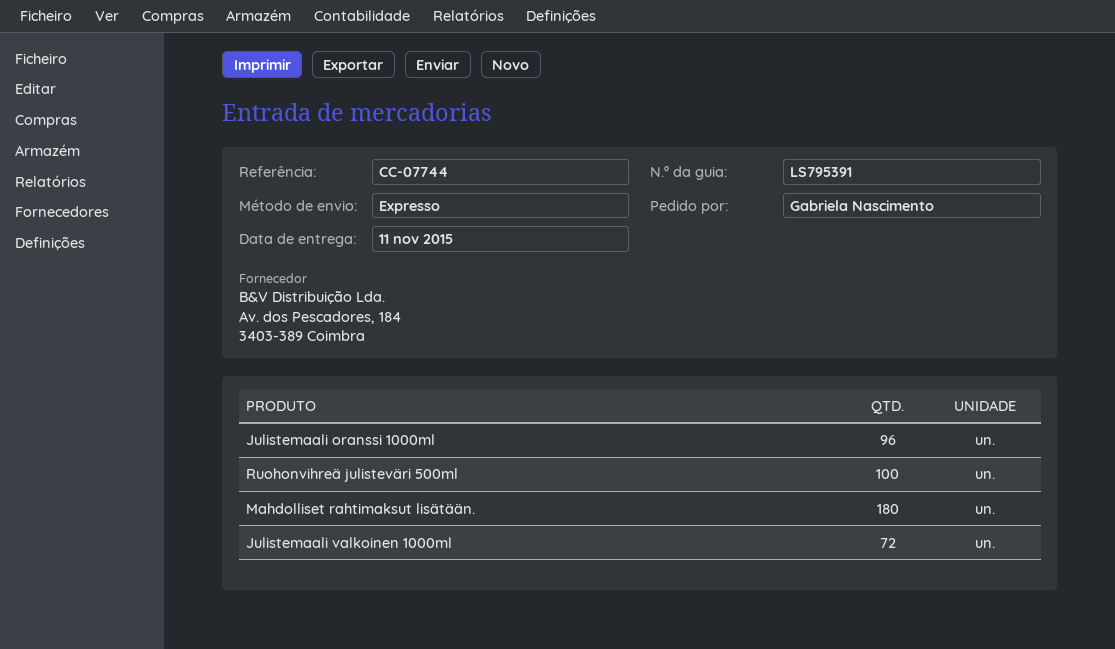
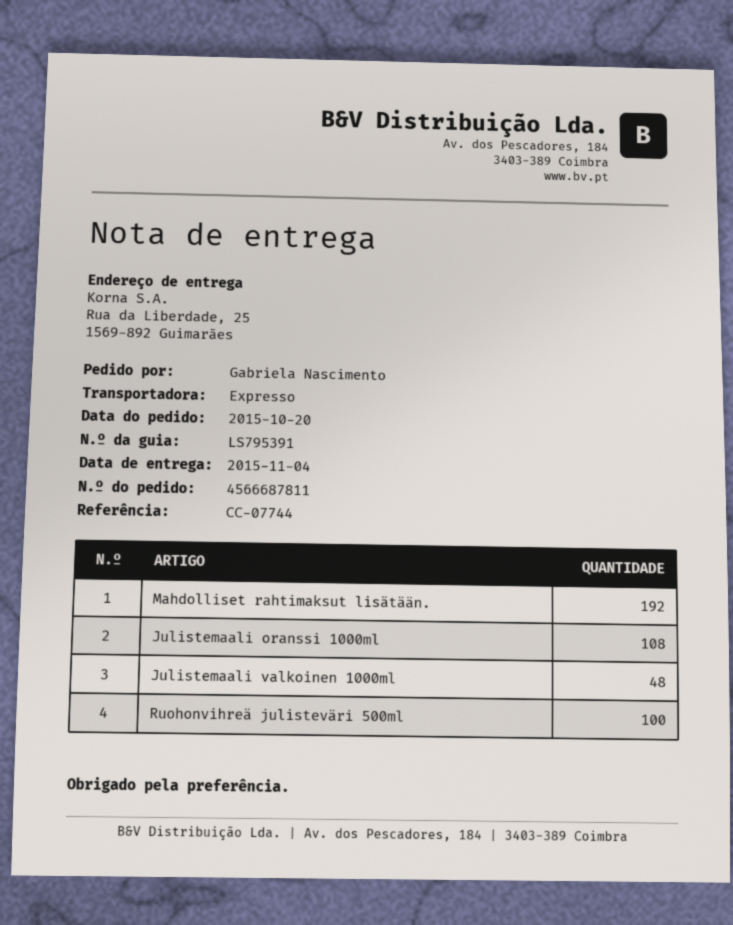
delivery date: 2015-11-11 -> 2015-11-04
Julistemaali oranssi 1000ml: 96 -> 108
Mahdolliset rahtimaksut lisätään.: 180 -> 192
Julistemaali valkoinen 1000ml: 72 -> 48

